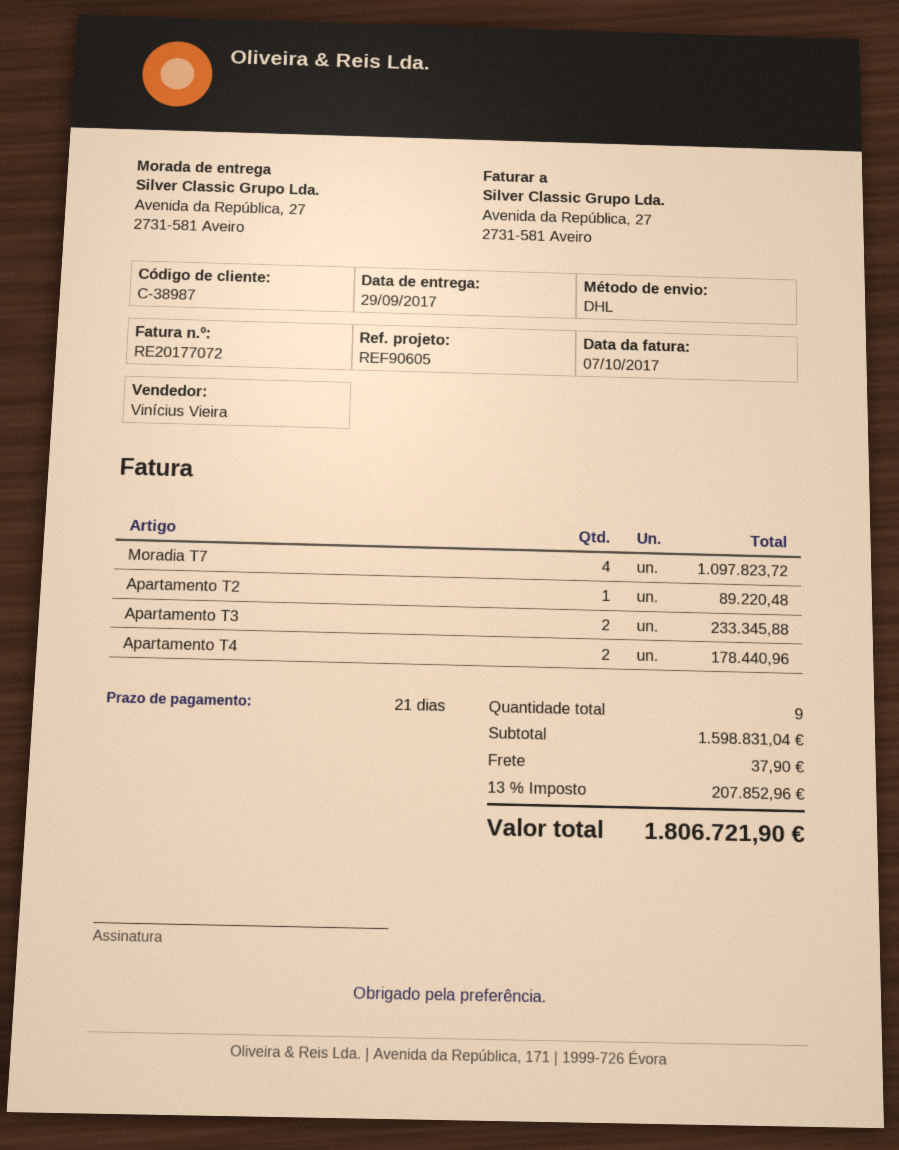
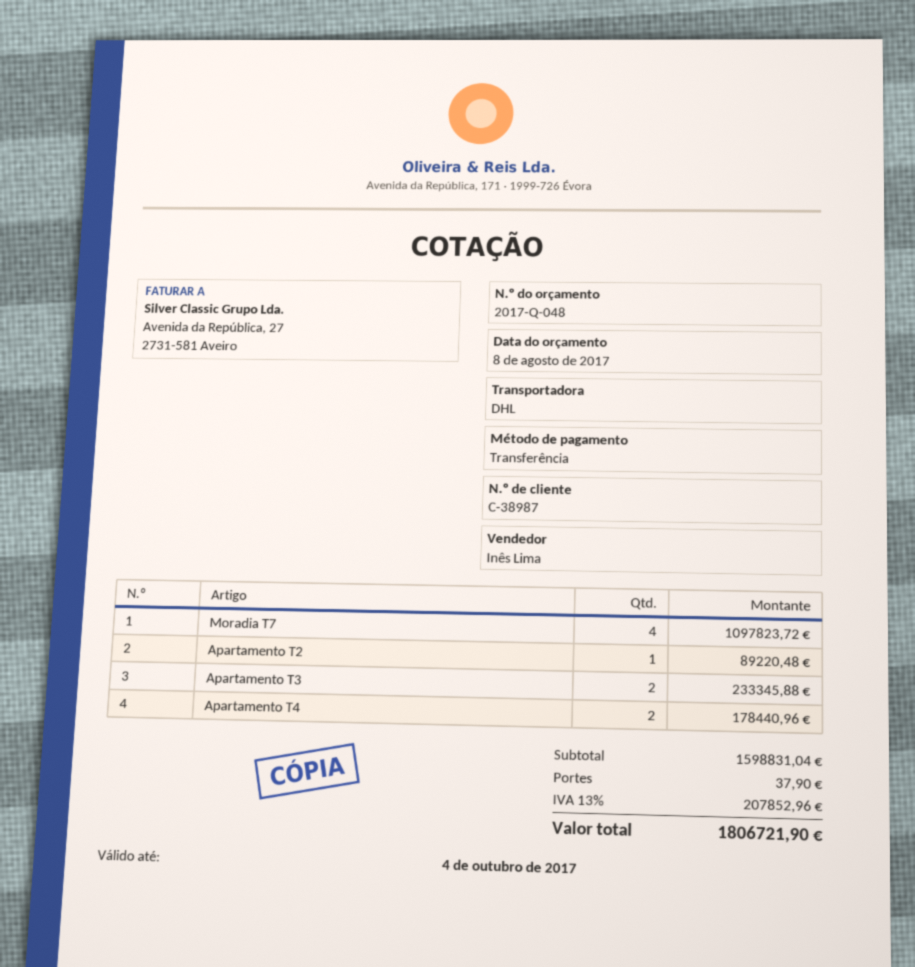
sales rep: Vinícius Vieira -> Inês Lima

